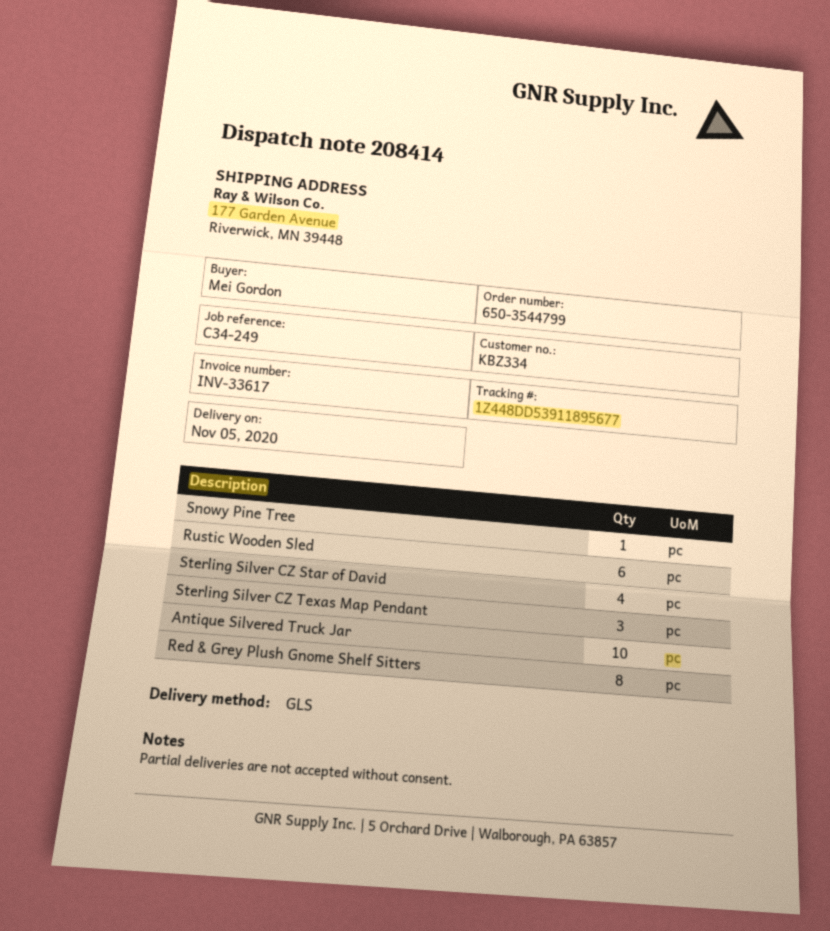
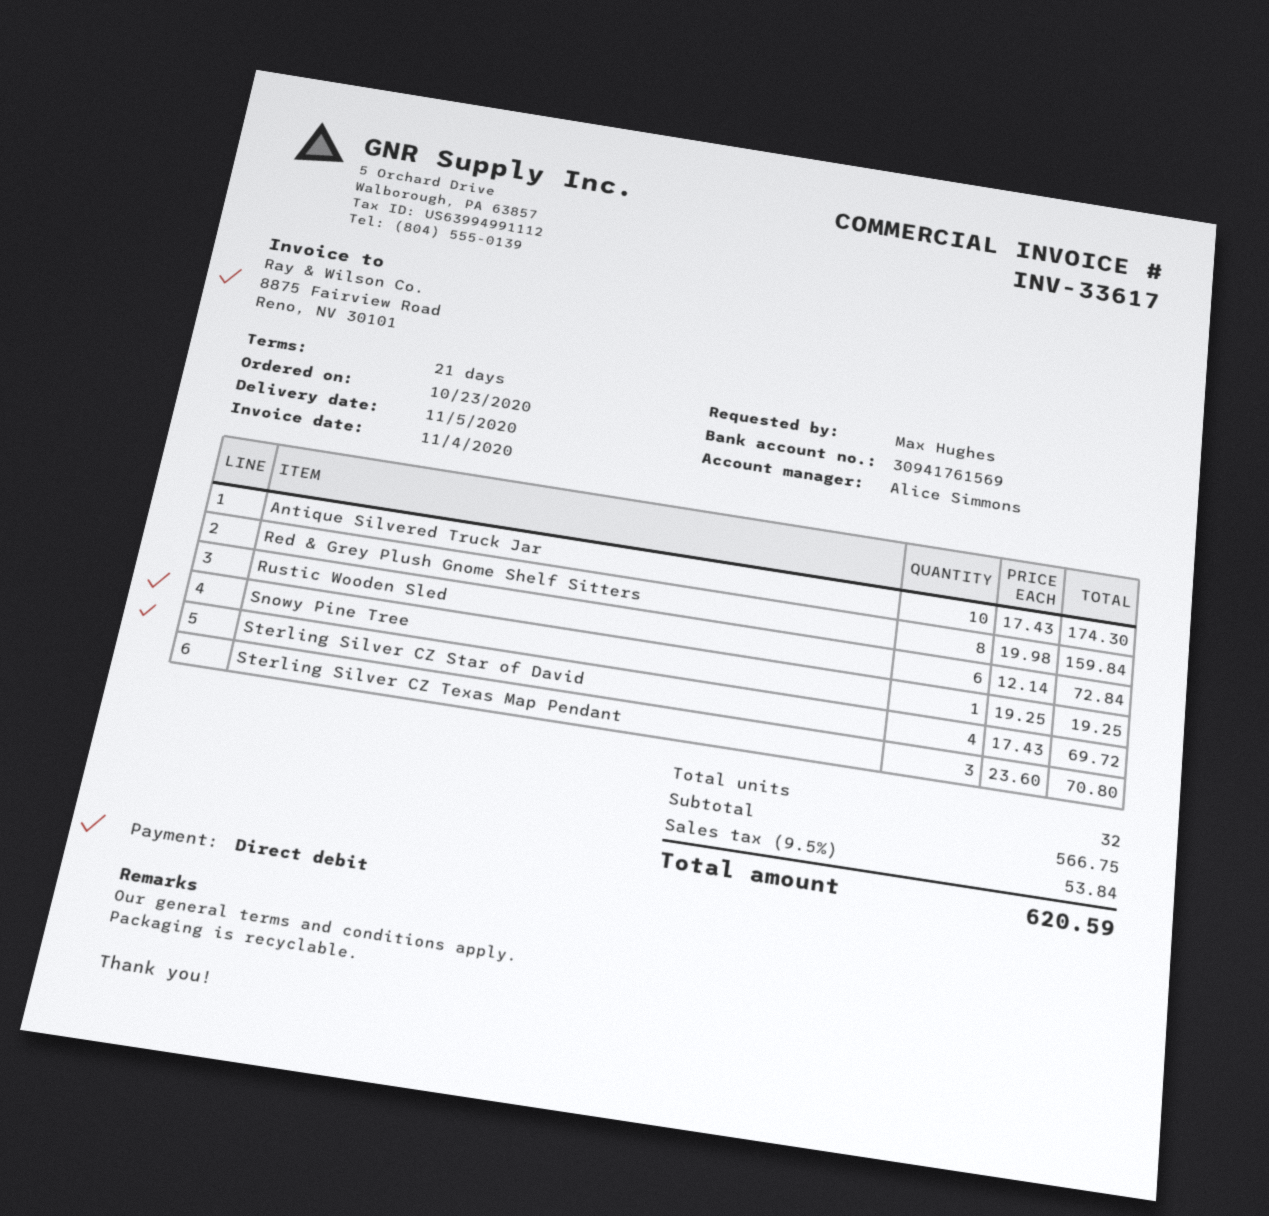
ordered by: Mei Gordon -> Max Hughes

